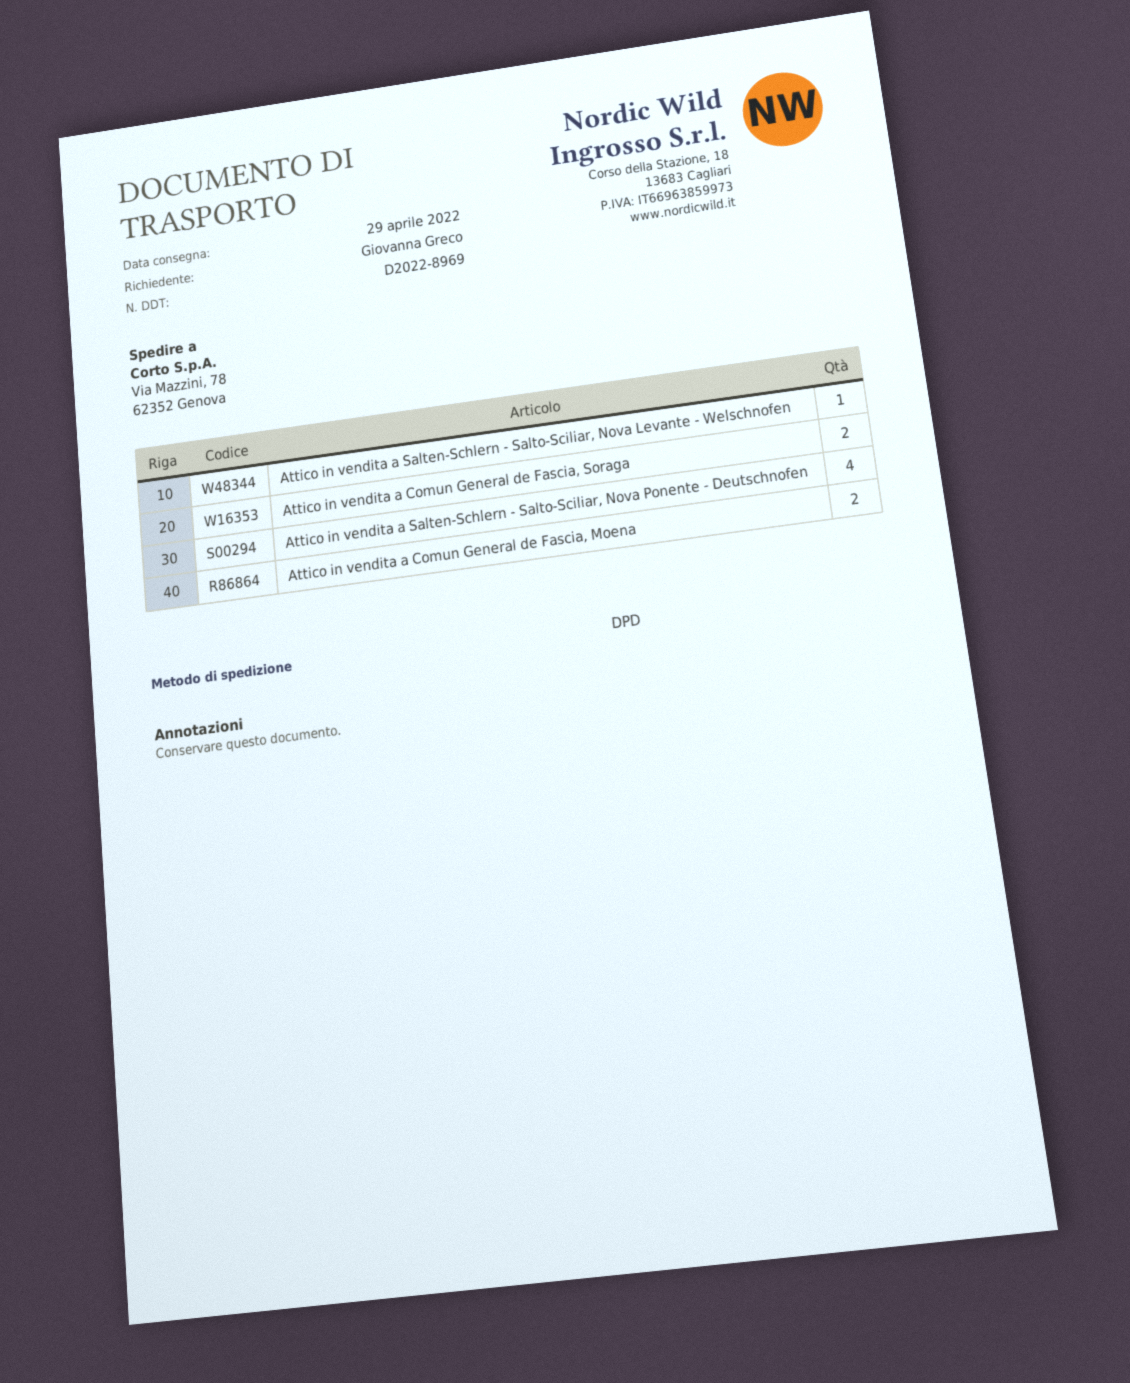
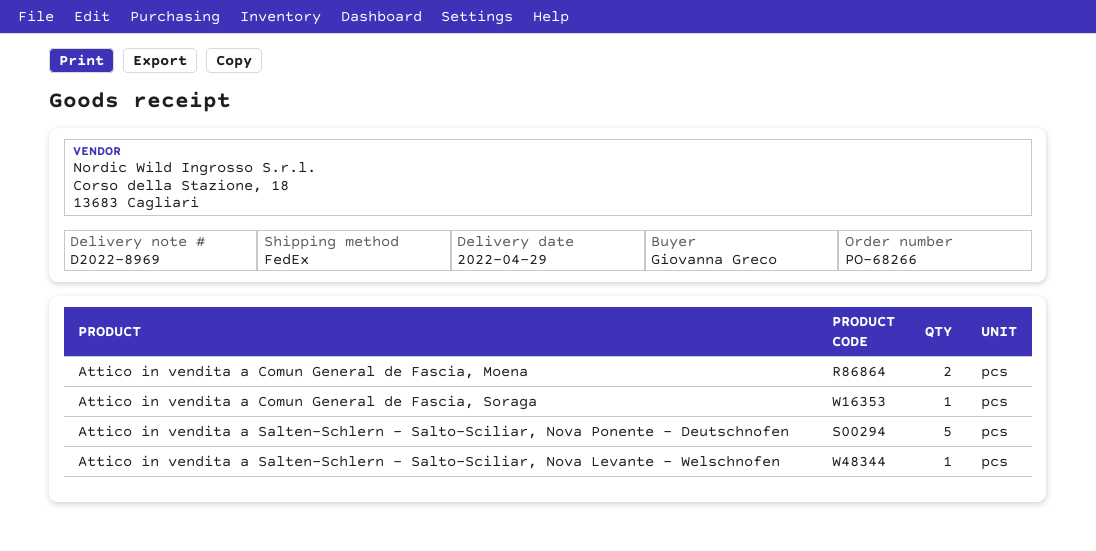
shipping method: DPD -> FedEx
Attico in vendita a Comun General de Fascia, Soraga: 2 -> 1
Attico in vendita a Salten-Schlern - Salto-Sciliar, Nova Ponente - Deutschnofen: 4 -> 5

